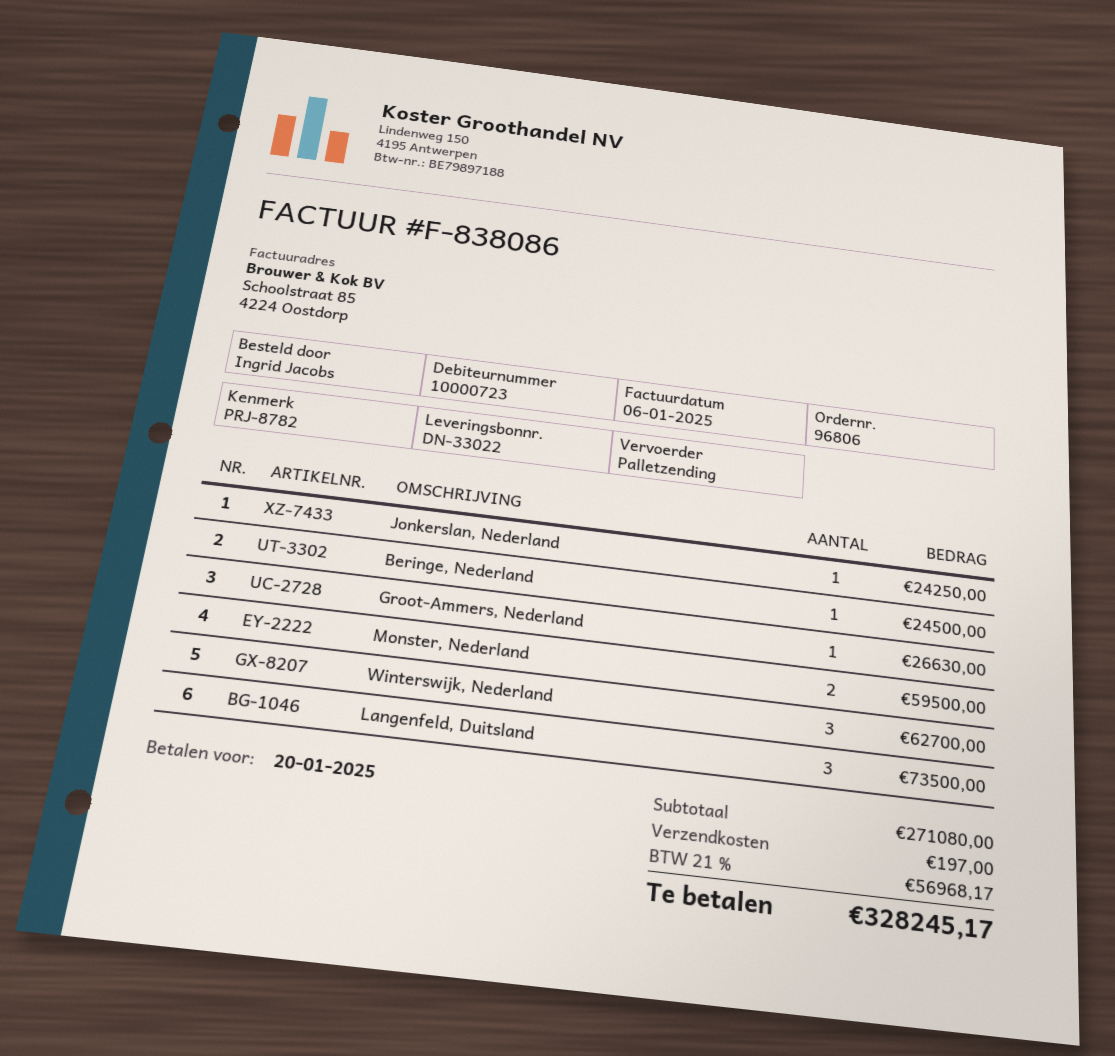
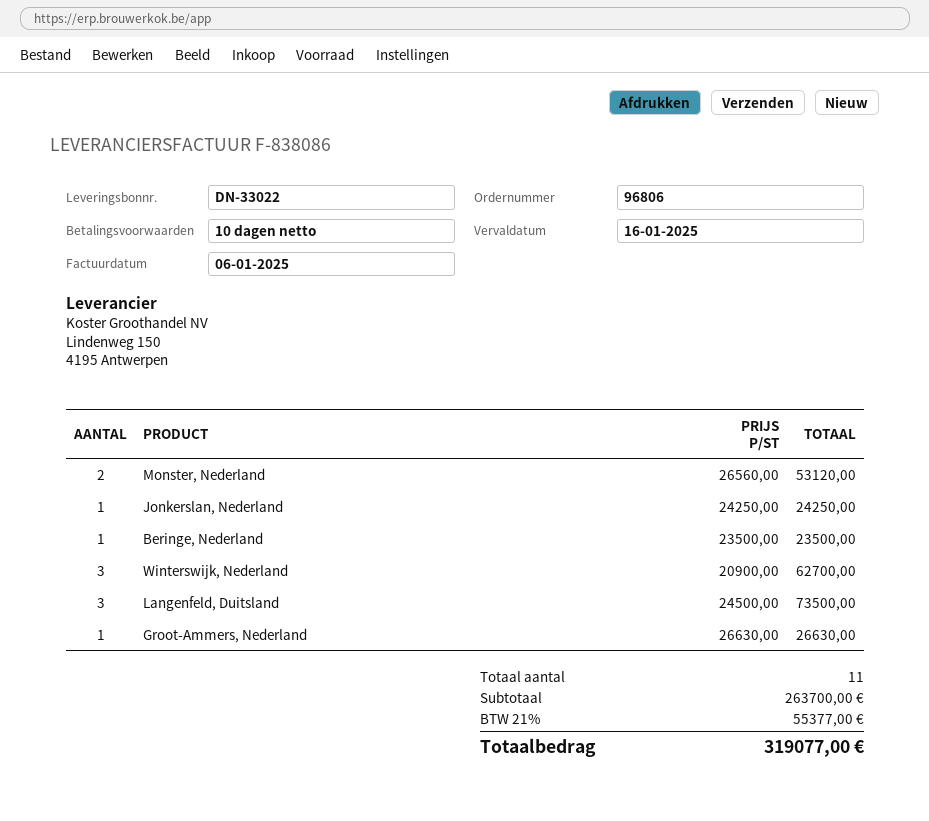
due date: 2025-01-20 -> 2025-01-16
Beringe, Nederland: 1 for 24500.00 -> 1 for 23500.00
Monster, Nederland: 2 for 59500.00 -> 2 for 53120.00
subtotal: 271080.00 -> 263700.00
shipping: 197.00 -> none
tax: 21% = 56968.17 -> 21% = 55377.00
total: 328245.17 -> 319077.00

